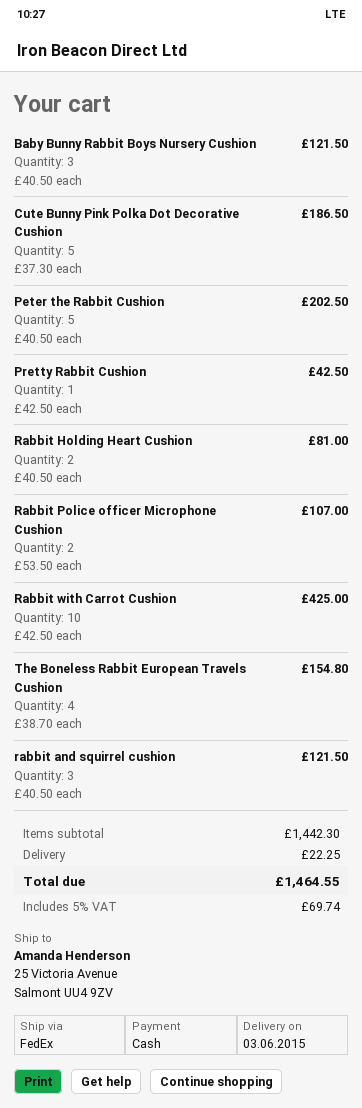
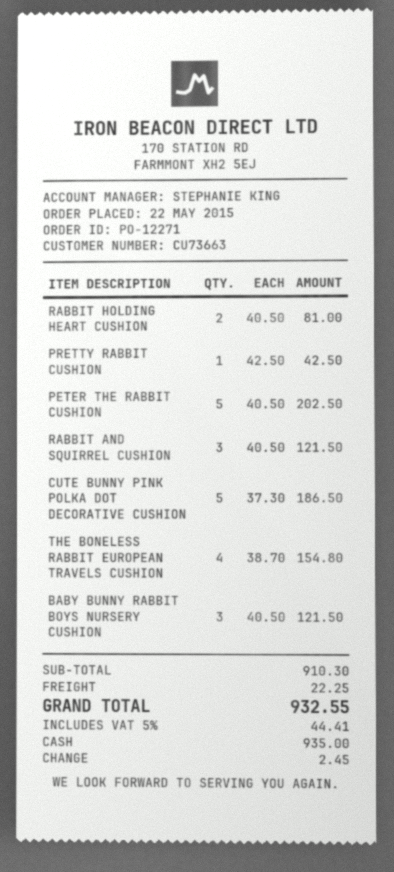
Rabbit Police officer Microphone Cushion: 2 x 53.50 = 107.00 -> none
Rabbit with Carrot Cushion: 10 x 42.50 = 425.00 -> none
subtotal: 1442.30 -> 910.30
tax: 5% = 69.74 -> 5% = 44.41
total: 1464.55 -> 932.55

